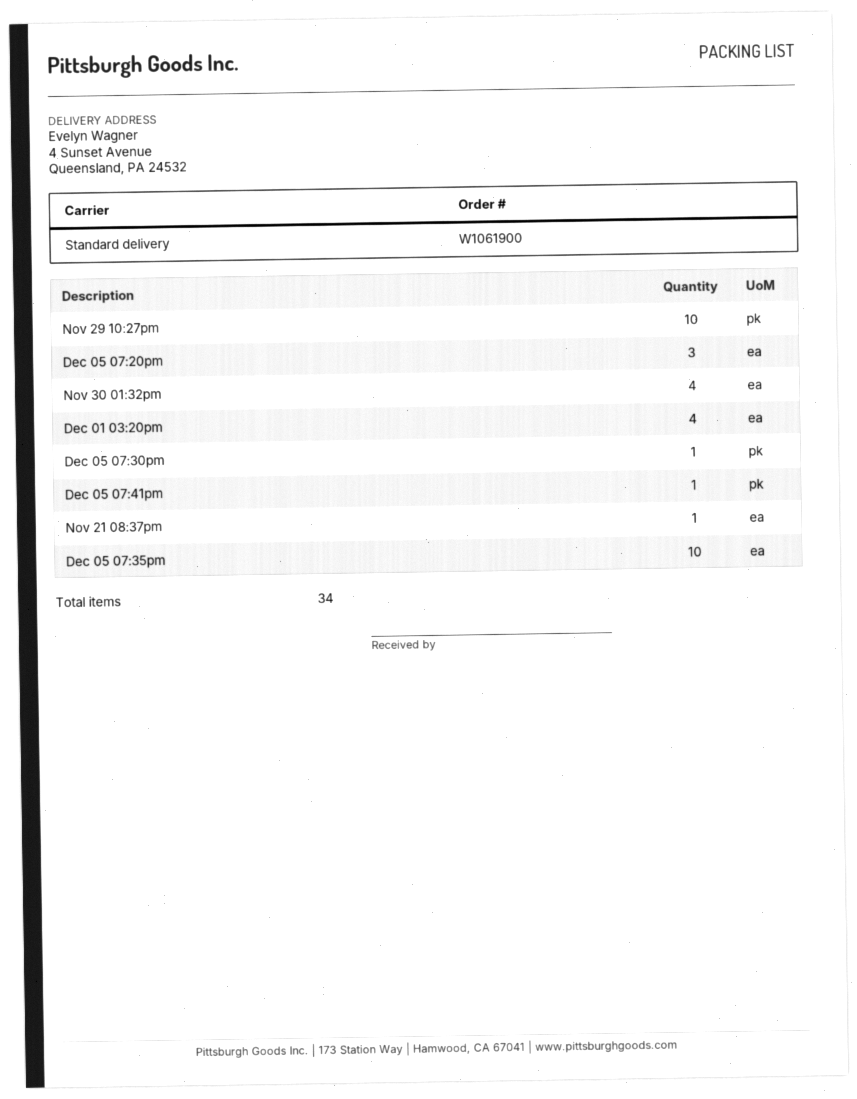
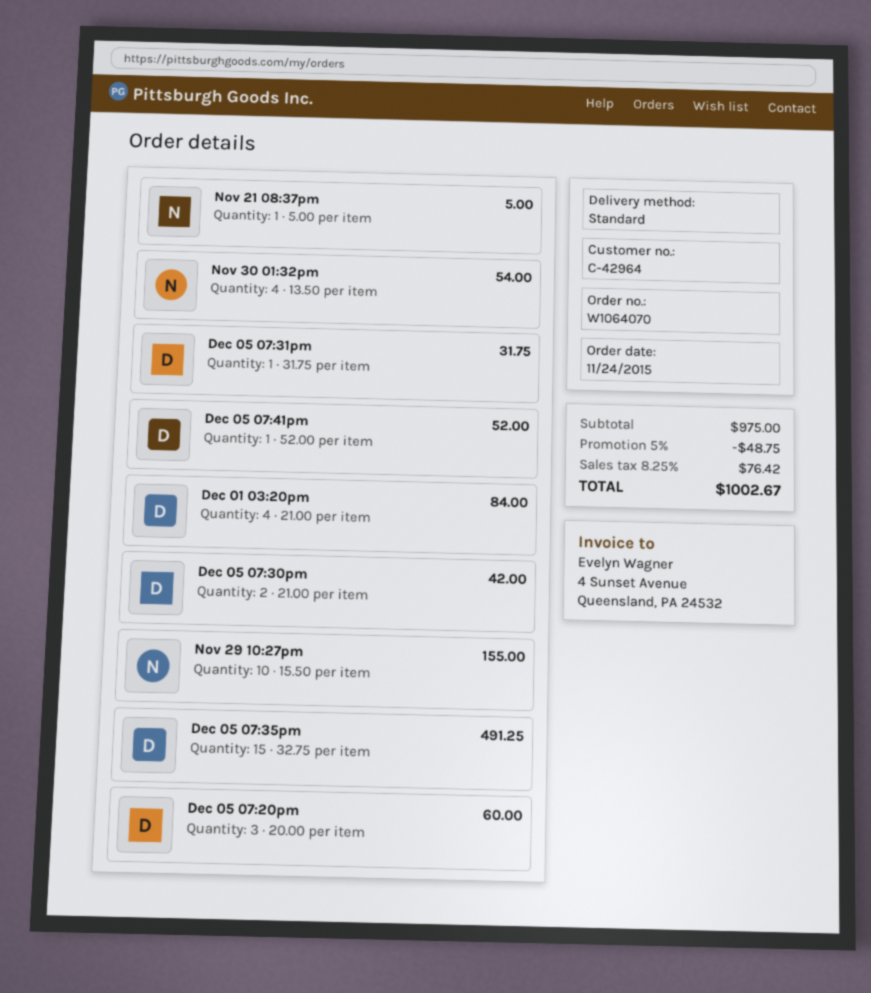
order number: W1061900 -> W1064070
Dec 05 07:30pm: 1 -> 2
Dec 05 07:35pm: 10 -> 15
Dec 05 07:31pm: none -> 1

